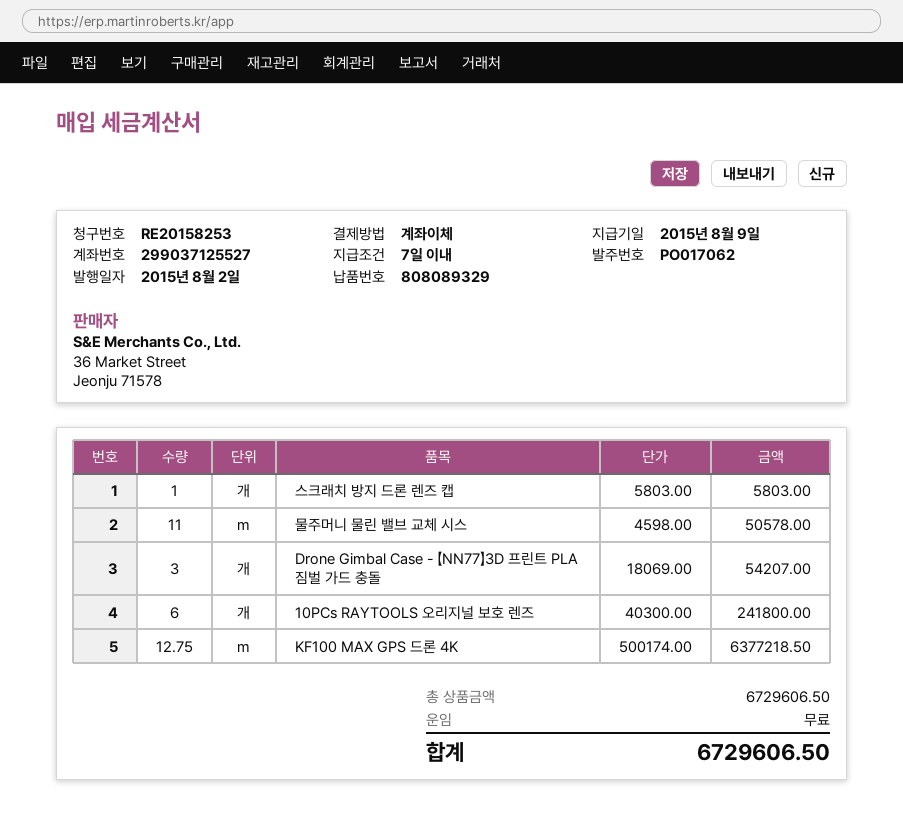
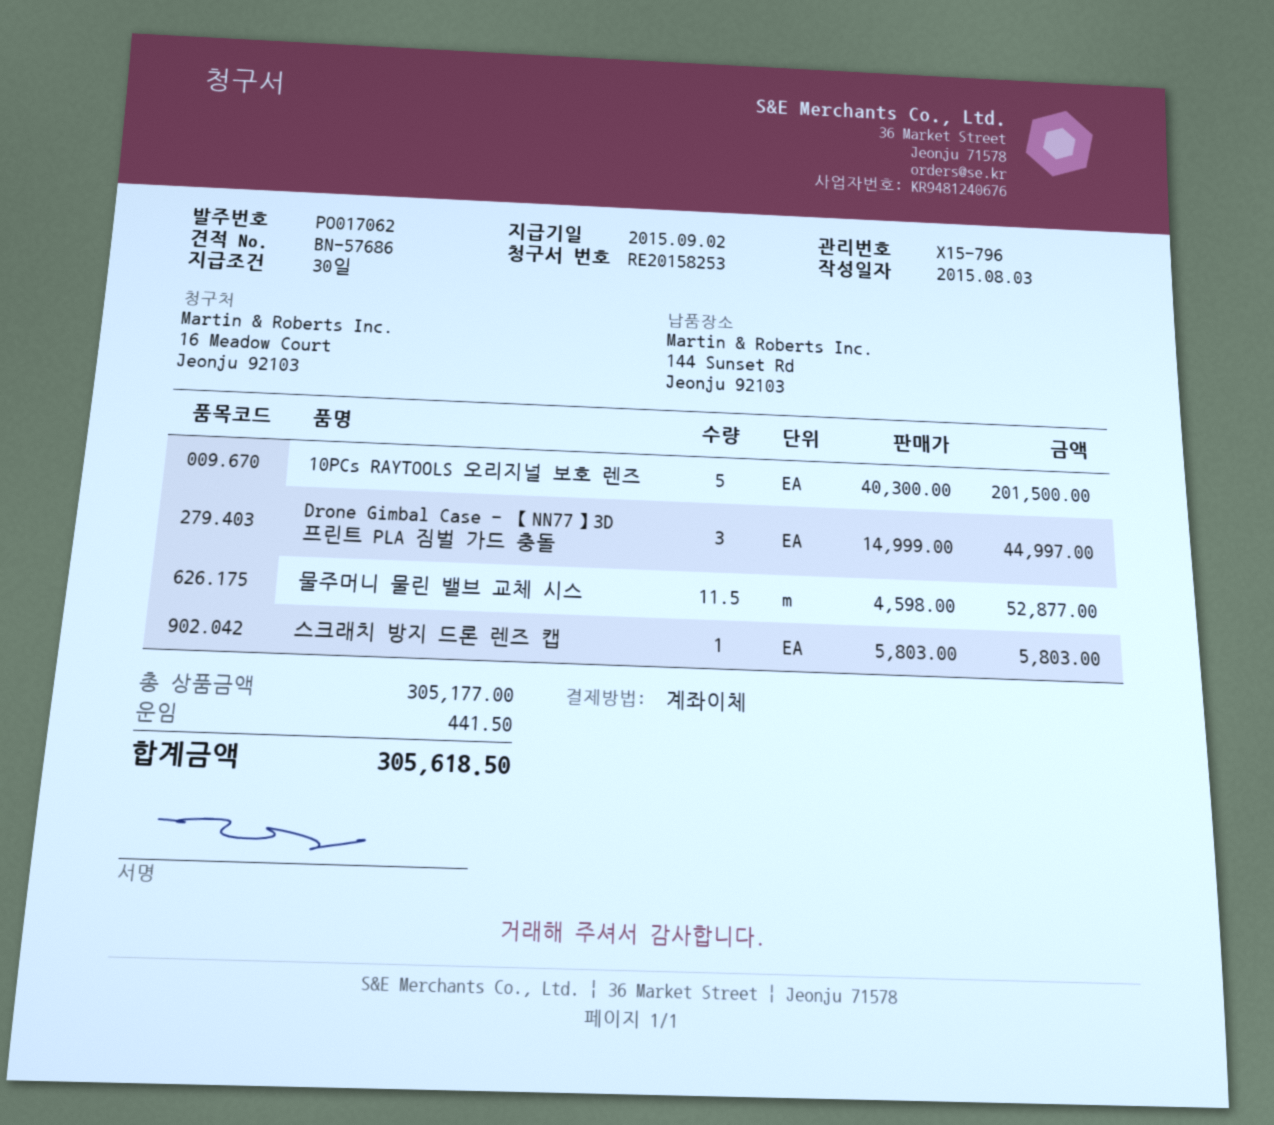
invoice date: 2015-08-02 -> 2015-08-03
payment terms: 7 days -> 30 days
due date: 2015-08-09 -> 2015-09-02
물주머니 물린 밸브 교체 시스: 11 x 4598.00 = 50578.00 -> 11.5 x 4598.00 = 52877.00
Drone Gimbal Case - 【NN77】3D 프린트 PLA 짐벌 가드 충돌: 3 x 18069.00 = 54207.00 -> 3 x 14999.00 = 44997.00
10PCs RAYTOOLS 오리지널 보호 렌즈: 6 x 40300.00 = 241800.00 -> 5 x 40300.00 = 201500.00
KF100 MAX GPS 드론 4K: 12.75 x 500174.00 = 6377218.50 -> none
subtotal: 6729606.50 -> 305177.00
shipping: 0.00 -> 441.50
total: 6729606.50 -> 305618.50

